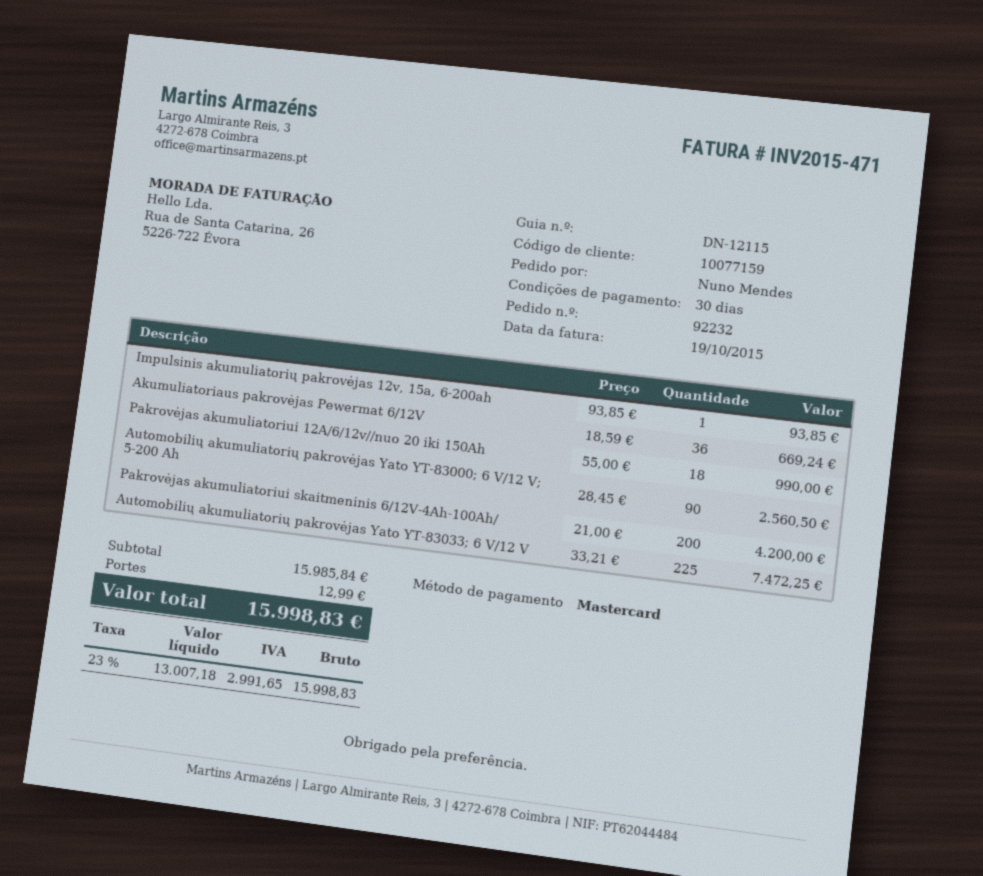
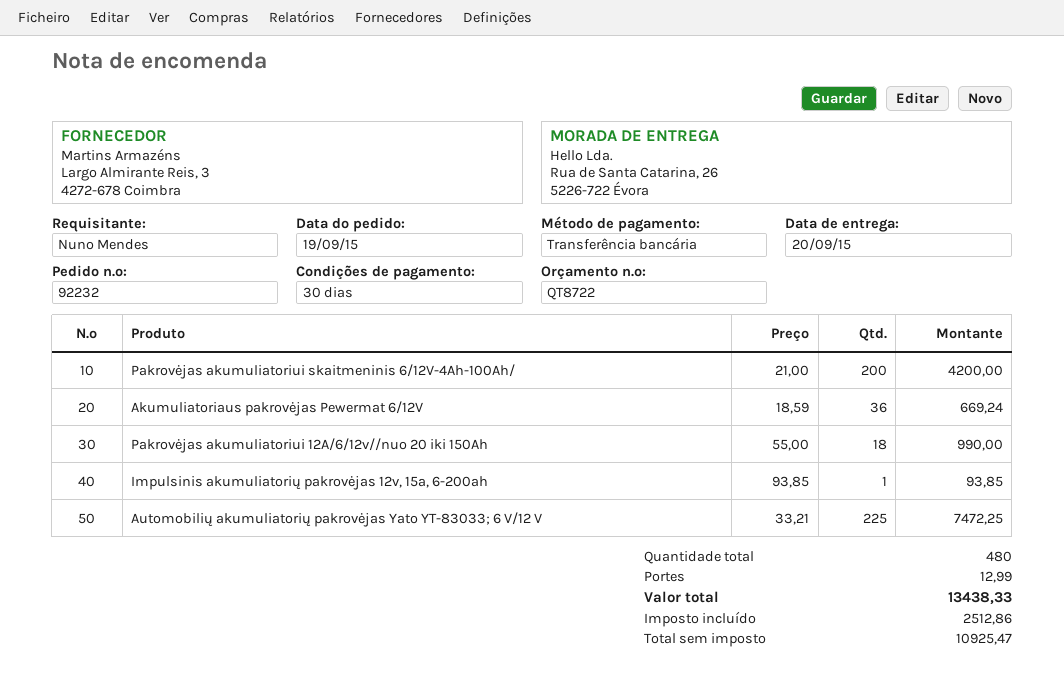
payment method: Mastercard -> bank transfer
Automobilių akumuliatorių pakrovėjas Yato YT-83000; 6 V/12 V; 5-200 Ah: 90 x 28.45 = 2560.50 -> none
net: 13007.18 -> 10925.47
tax: 2991.65 -> 2512.86
total: 15998.83 -> 13438.33

